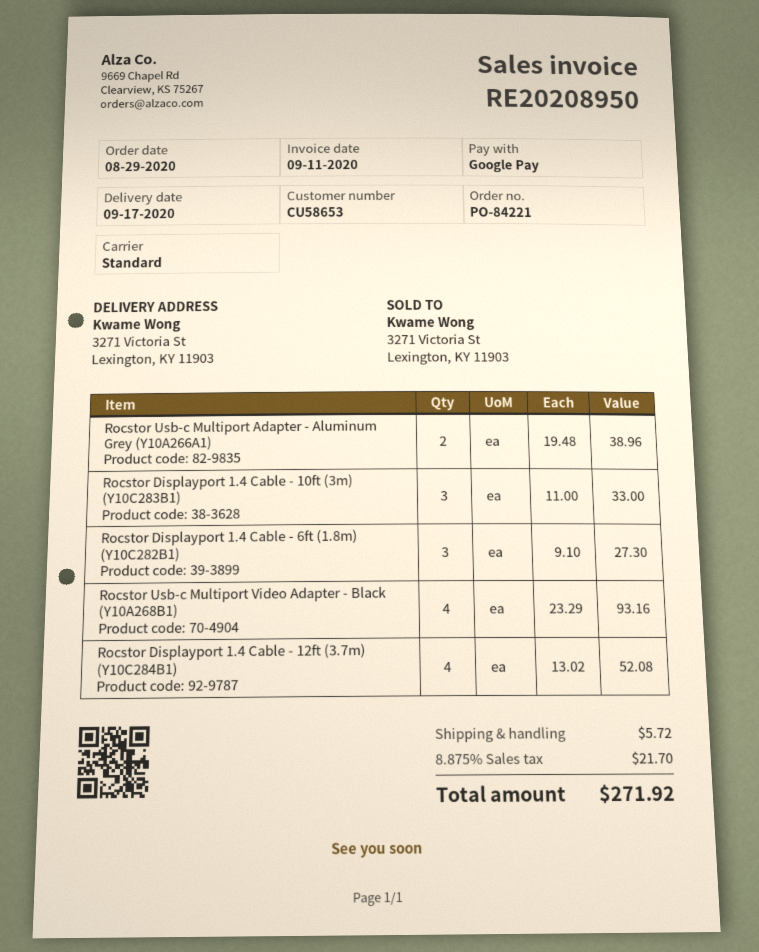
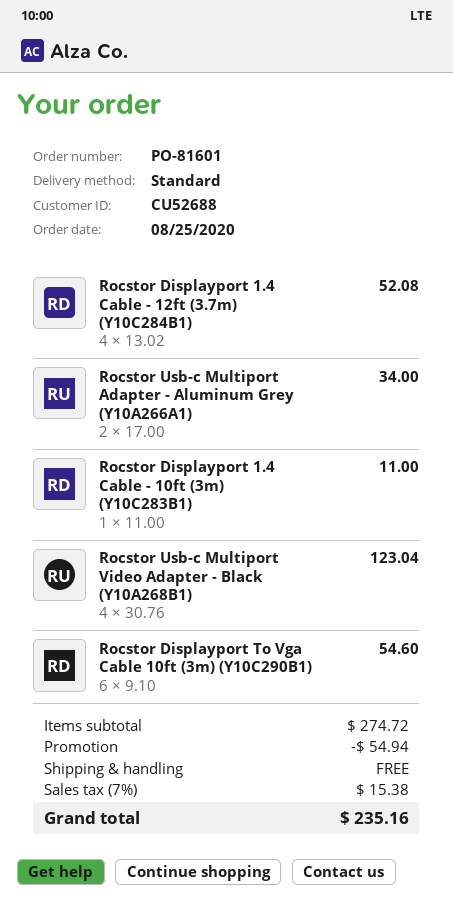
order number: PO-84221 -> PO-81601
order date: 2020-08-29 -> 2020-08-25
customer number: CU58653 -> CU52688
Rocstor Usb-c Multiport Adapter - Aluminum Grey (Y10A266A1): 2 x 19.48 = 38.96 -> 2 x 17.00 = 34.00
Rocstor Displayport 1.4 Cable - 10ft (3m) (Y10C283B1): 3 x 11.00 = 33.00 -> 1 x 11.00 = 11.00
Rocstor Displayport 1.4 Cable - 6ft (1.8m) (Y10C282B1): 3 x 9.10 = 27.30 -> none
Rocstor Usb-c Multiport Video Adapter - Black (Y10A268B1): 4 x 23.29 = 93.16 -> 4 x 30.76 = 123.04
Rocstor Displayport To Vga Cable 10ft (3m) (Y10C290B1): none -> 6 x 9.10 = 54.60
discount: none -> 54.94
shipping: 5.72 -> 0.00
tax: 8.875% = 21.70 -> 7% = 15.38
total: 271.92 -> 235.16

